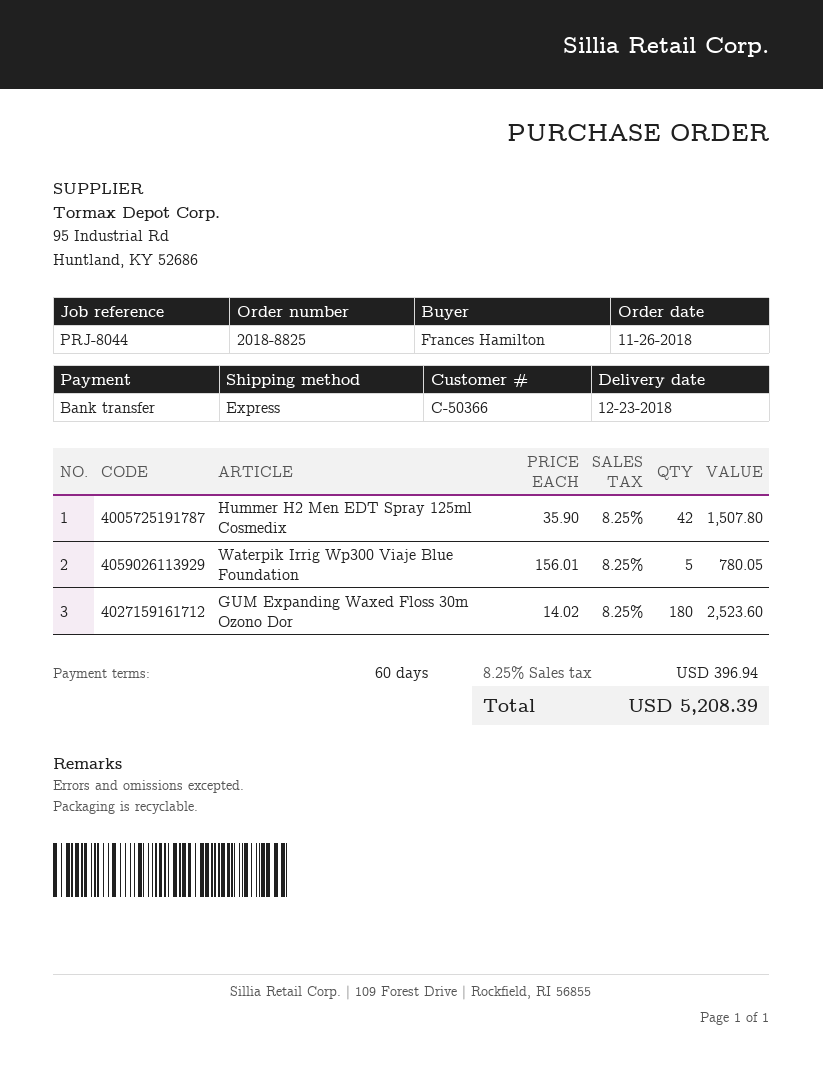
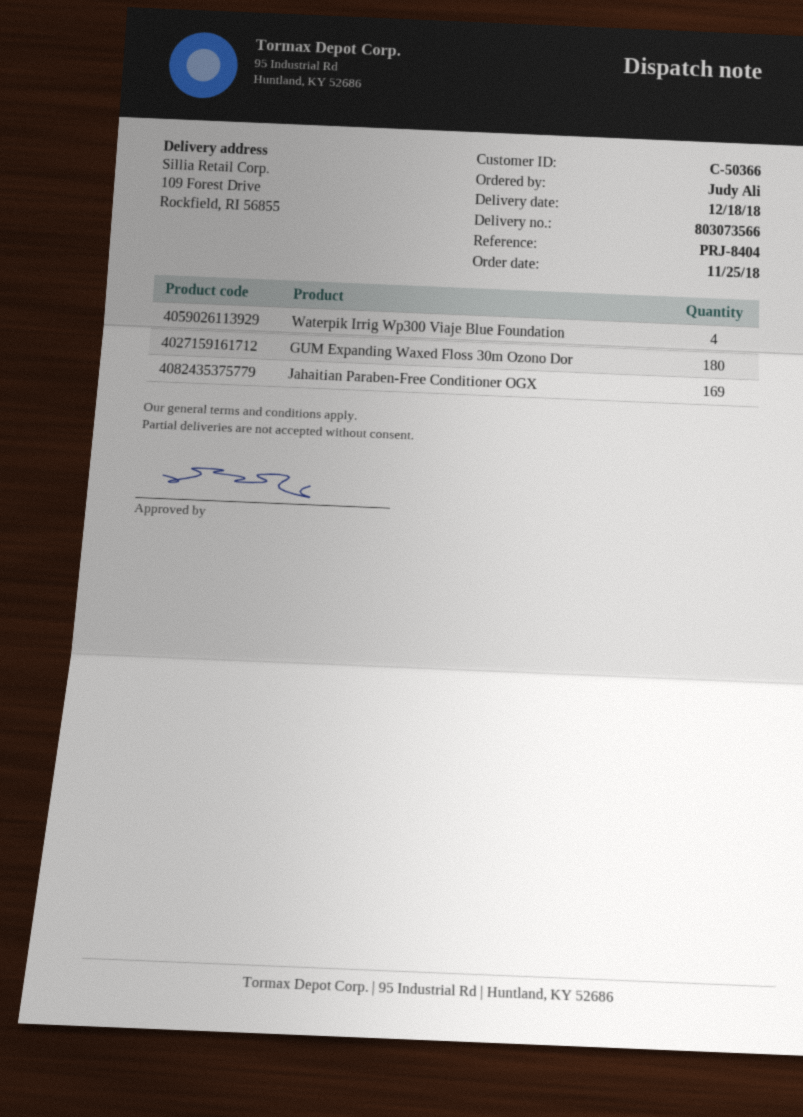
order date: 2018-11-26 -> 2018-11-25
delivery date: 2018-12-23 -> 2018-12-18
reference: PRJ-8044 -> PRJ-8404
ordered by: Frances Hamilton -> Judy Ali
Hummer H2 Men EDT Spray 125ml Cosmedix: 42 -> none
Waterpik Irrig Wp300 Viaje Blue Foundation: 5 -> 4
Jahaitian Paraben-Free Conditioner OGX: none -> 169

